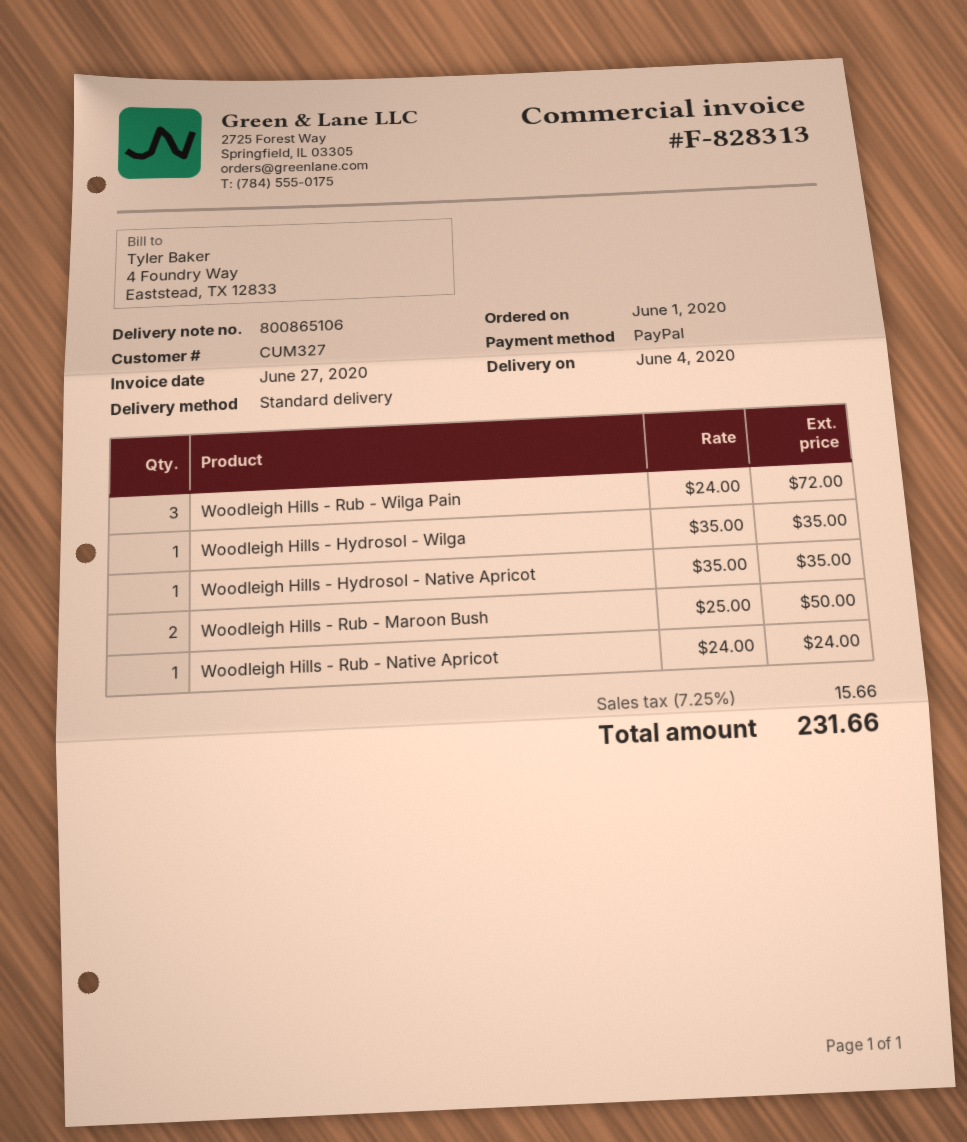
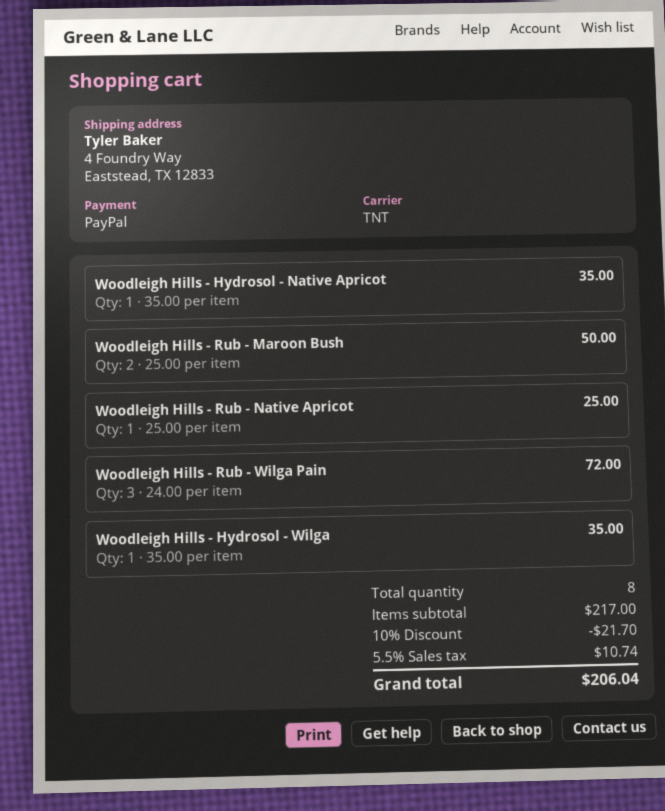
shipping method: standard -> TNT
Woodleigh Hills - Rub - Native Apricot: 1 x 24.00 = 24.00 -> 1 x 25.00 = 25.00
discount: none -> 10% = 21.70
tax: 7.25% = 15.66 -> 5.5% = 10.74
total: 231.66 -> 206.04

